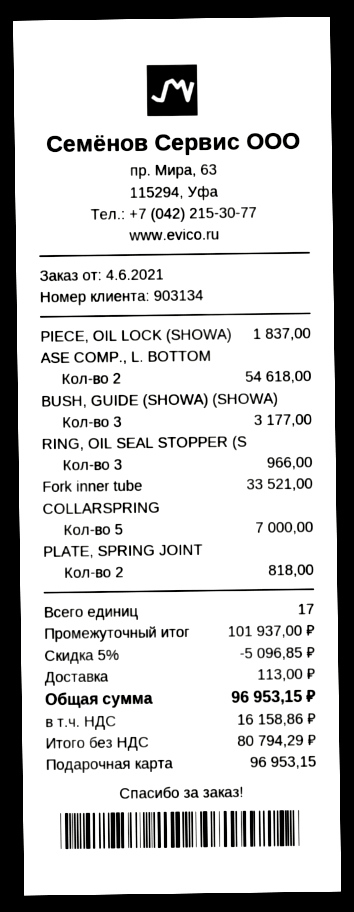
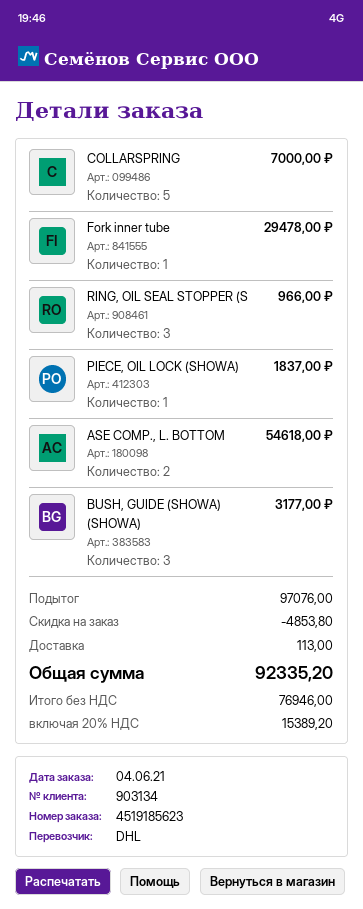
Fork inner tube: 1 for 33521.00 -> 1 for 29478.00
PLATE, SPRING JOINT: 2 for 818.00 -> none
subtotal: 101937.00 -> 97076.00
discount: 5096.85 -> 4853.80
net: 80794.29 -> 76946.00
tax: 16158.86 -> 15389.20
total: 96953.15 -> 92335.20

